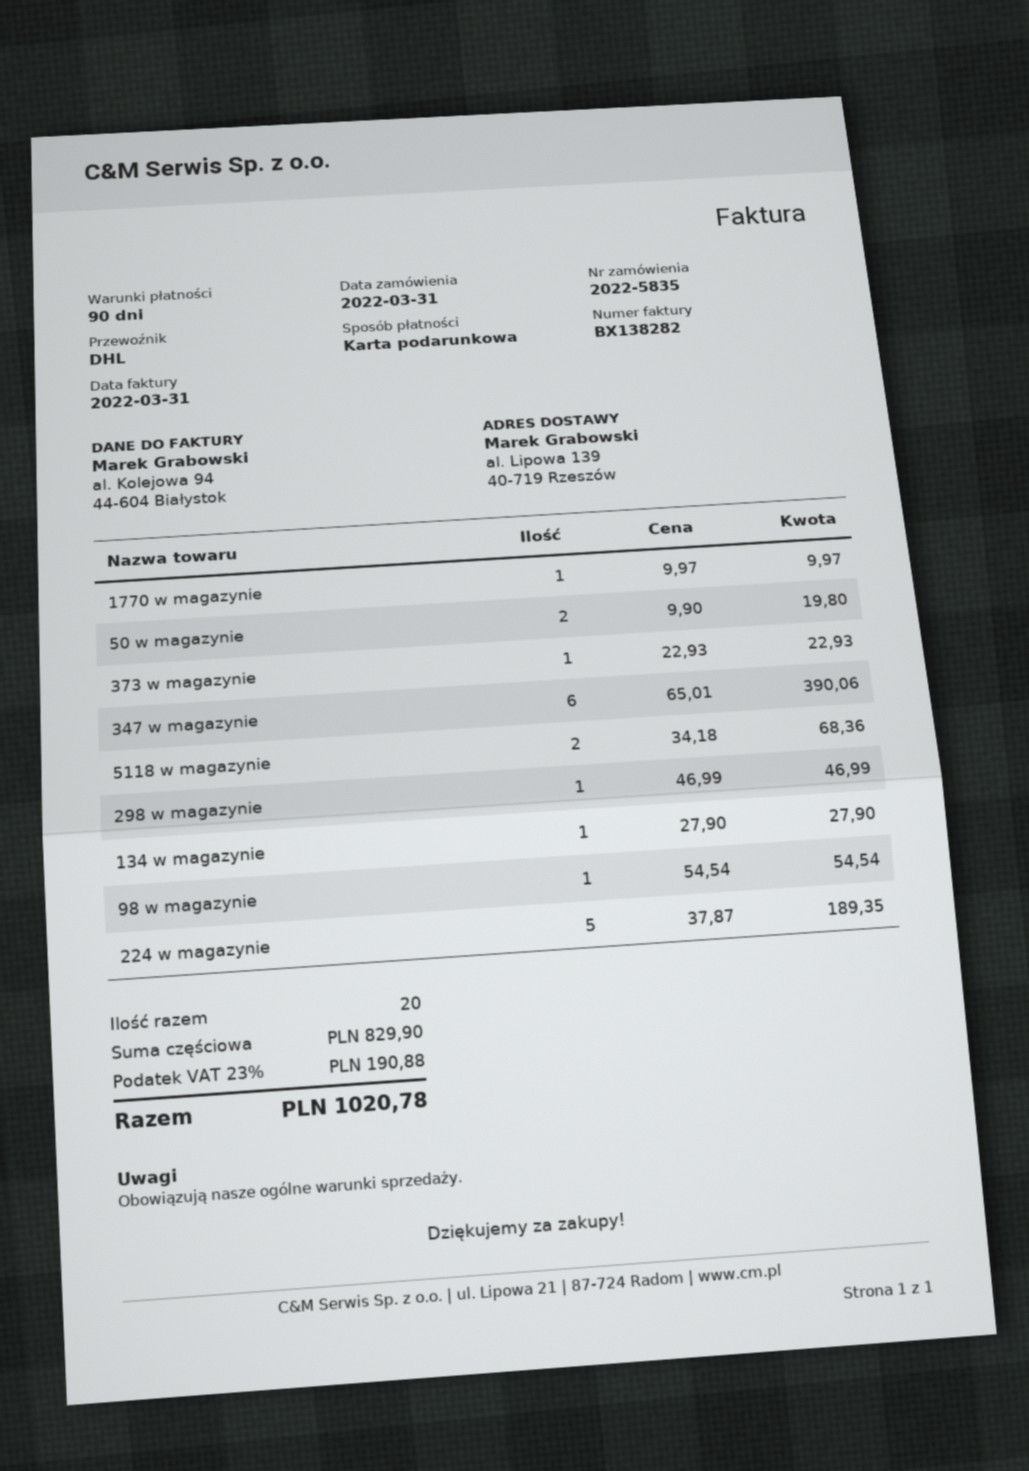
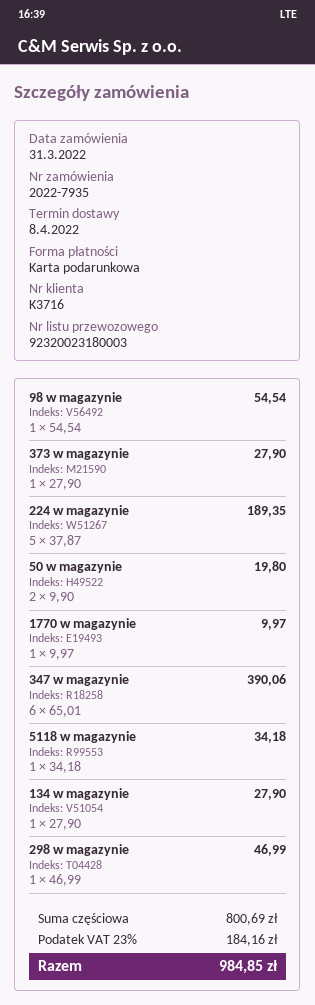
order number: 2022-5835 -> 2022-7935
373 w magazynie: 1 x 22.93 = 22.93 -> 1 x 27.90 = 27.90
5118 w magazynie: 2 x 34.18 = 68.36 -> 1 x 34.18 = 34.18
subtotal: 829.90 -> 800.69
tax: 23% = 190.88 -> 23% = 184.16
total: 1020.78 -> 984.85

